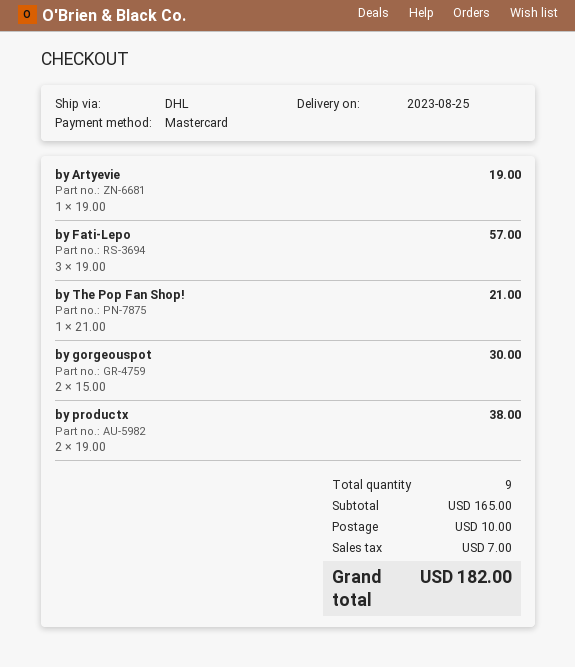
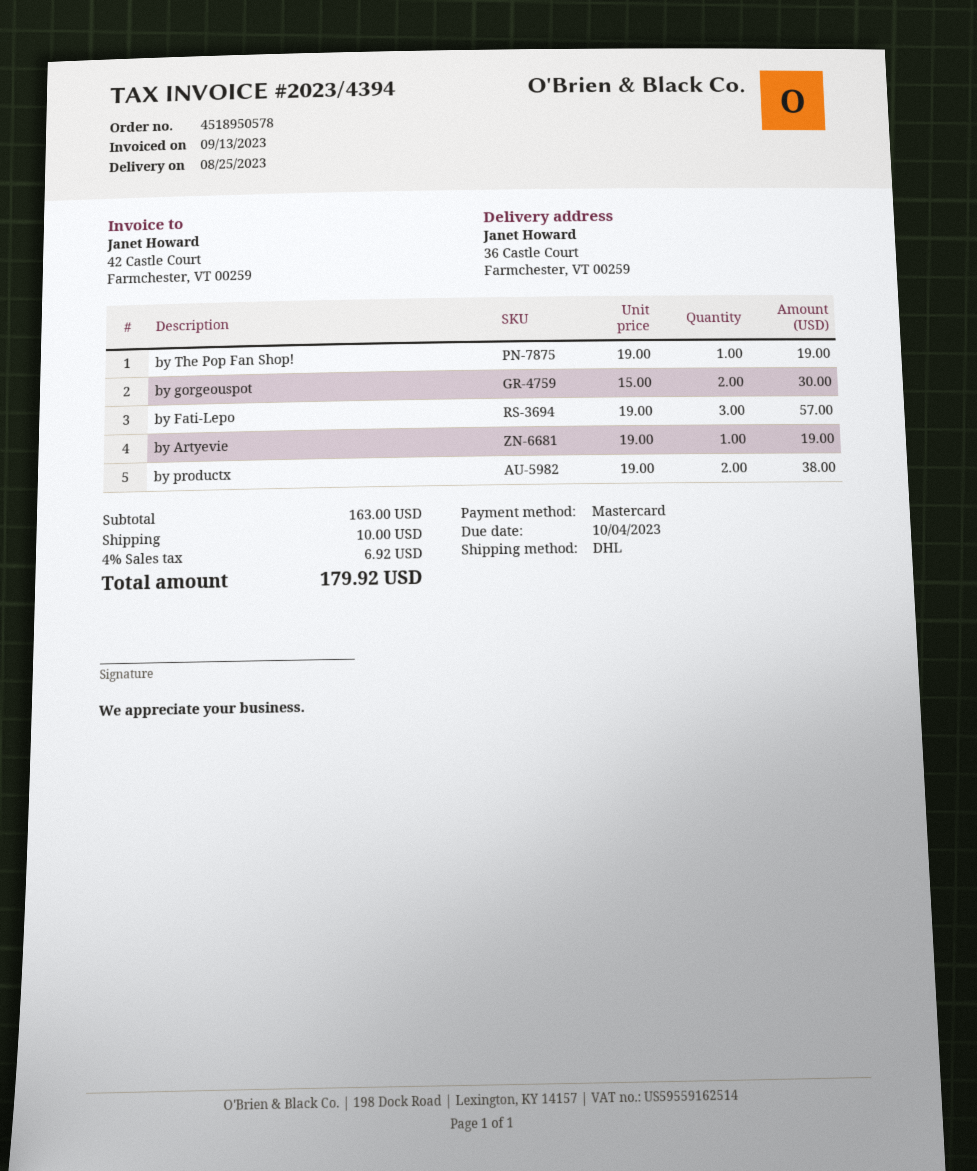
by The Pop Fan Shop!: 1 x 21.00 = 21.00 -> 1 x 19.00 = 19.00
subtotal: 165.00 -> 163.00
tax: 7.00 -> 6.92
total: 182.00 -> 179.92

